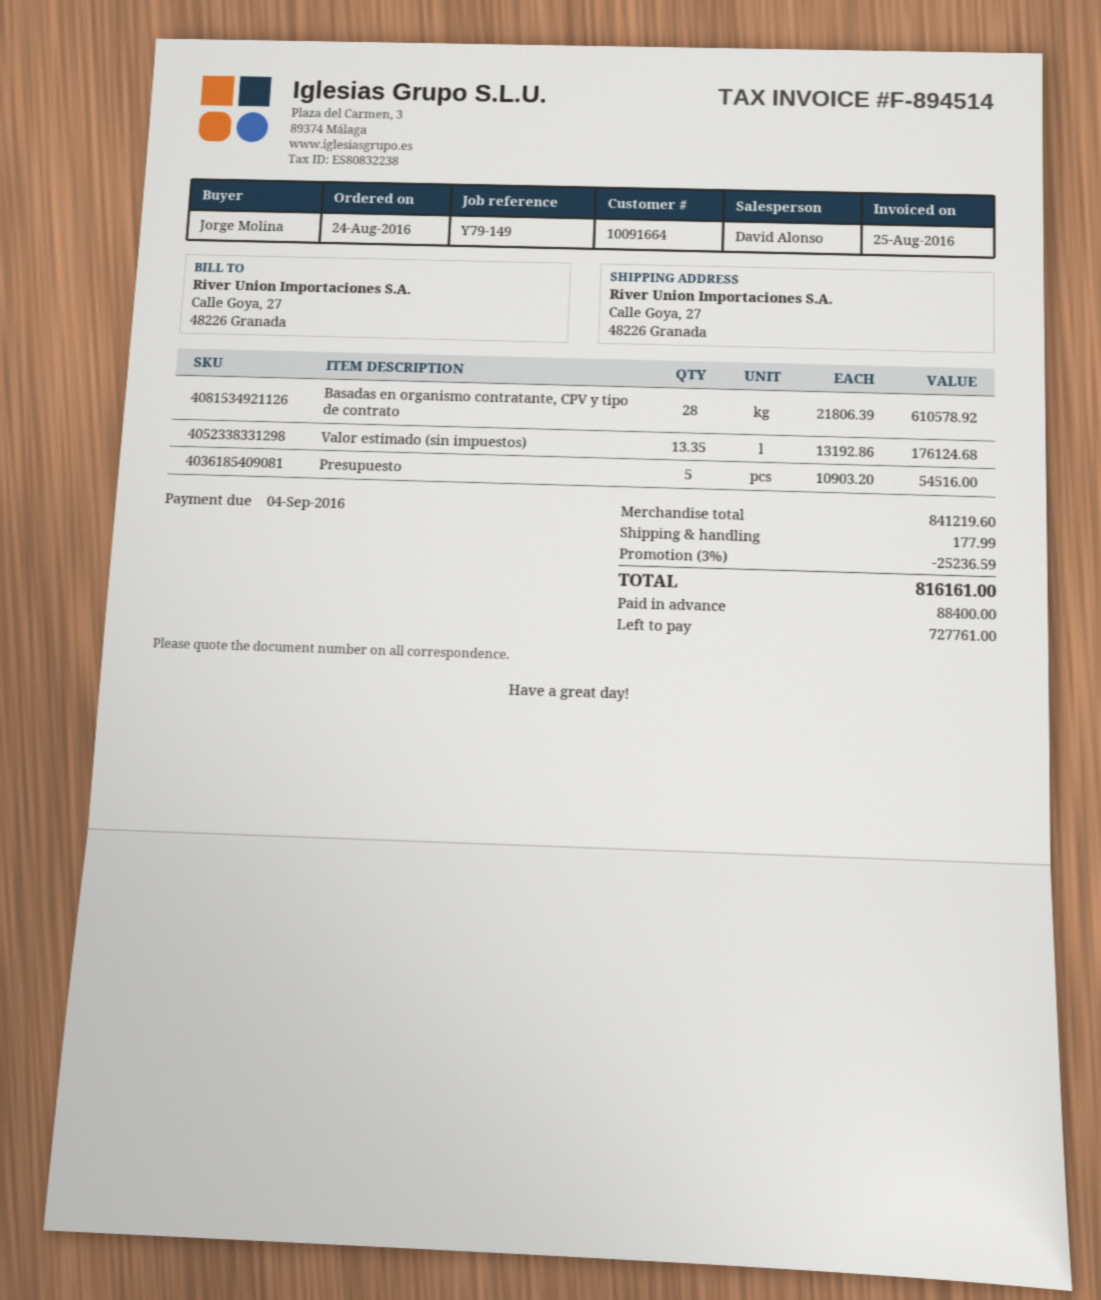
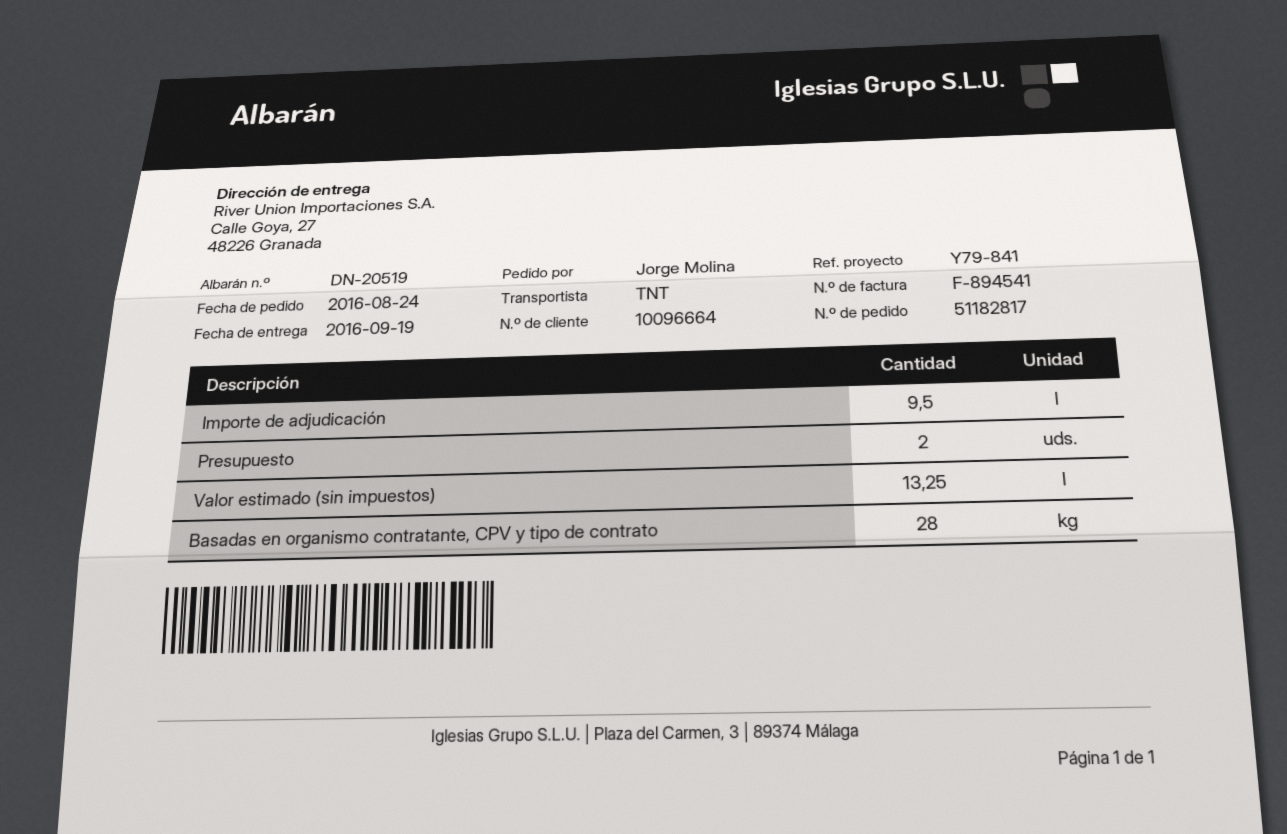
invoice number: F-894514 -> F-894541
customer number: 10091664 -> 10096664
reference: Y79-149 -> Y79-841
Valor estimado (sin impuestos): 13.35 -> 13.25
Presupuesto: 5 -> 2
Importe de adjudicación: none -> 9.5

